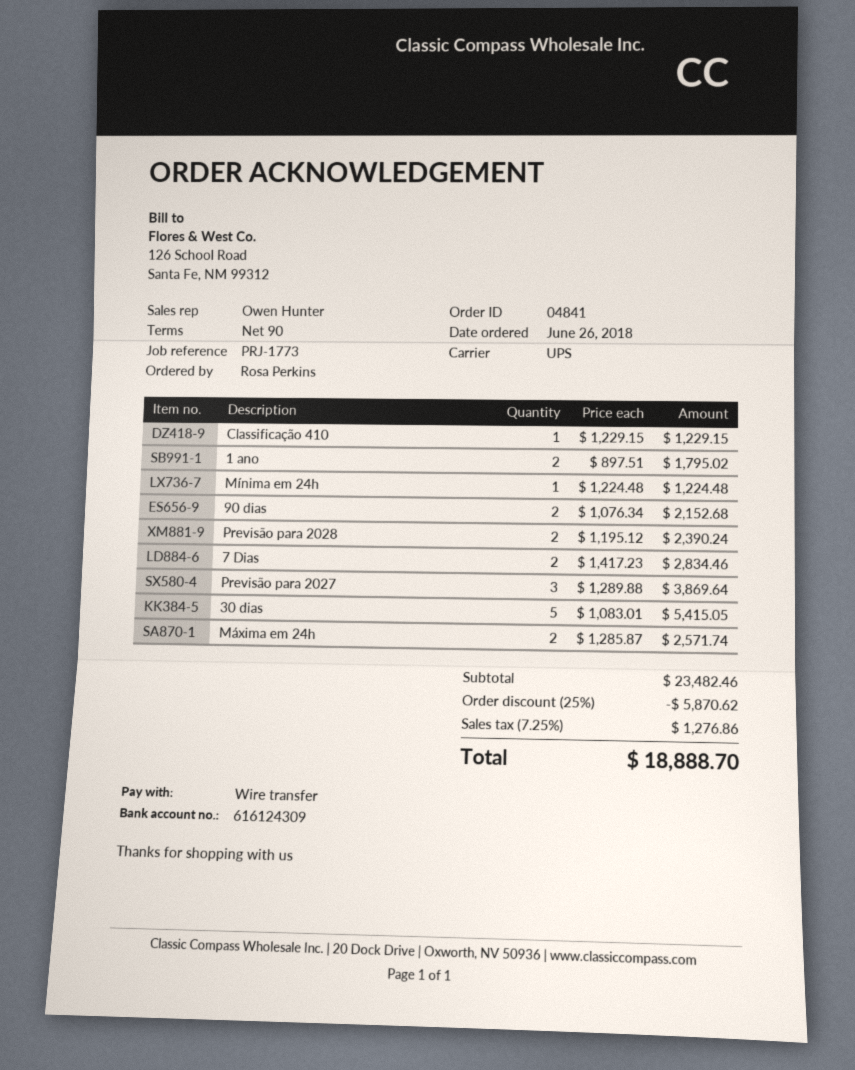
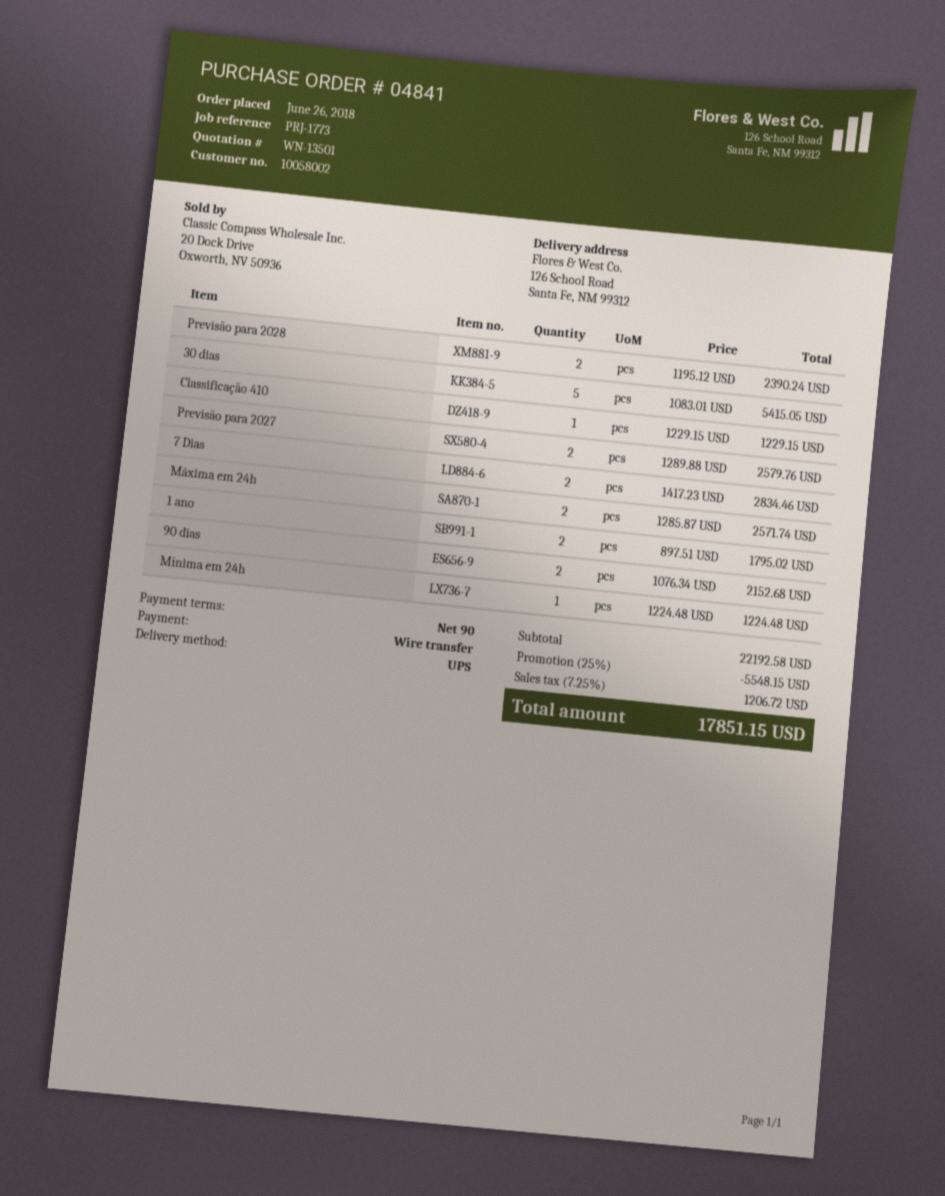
Previsão para 2027: 3 x 1289.88 = 3869.64 -> 2 x 1289.88 = 2579.76
subtotal: 23482.46 -> 22192.58
discount: 25% = 5870.62 -> 25% = 5548.15
tax: 7.25% = 1276.86 -> 7.25% = 1206.72
total: 18888.70 -> 17851.15

